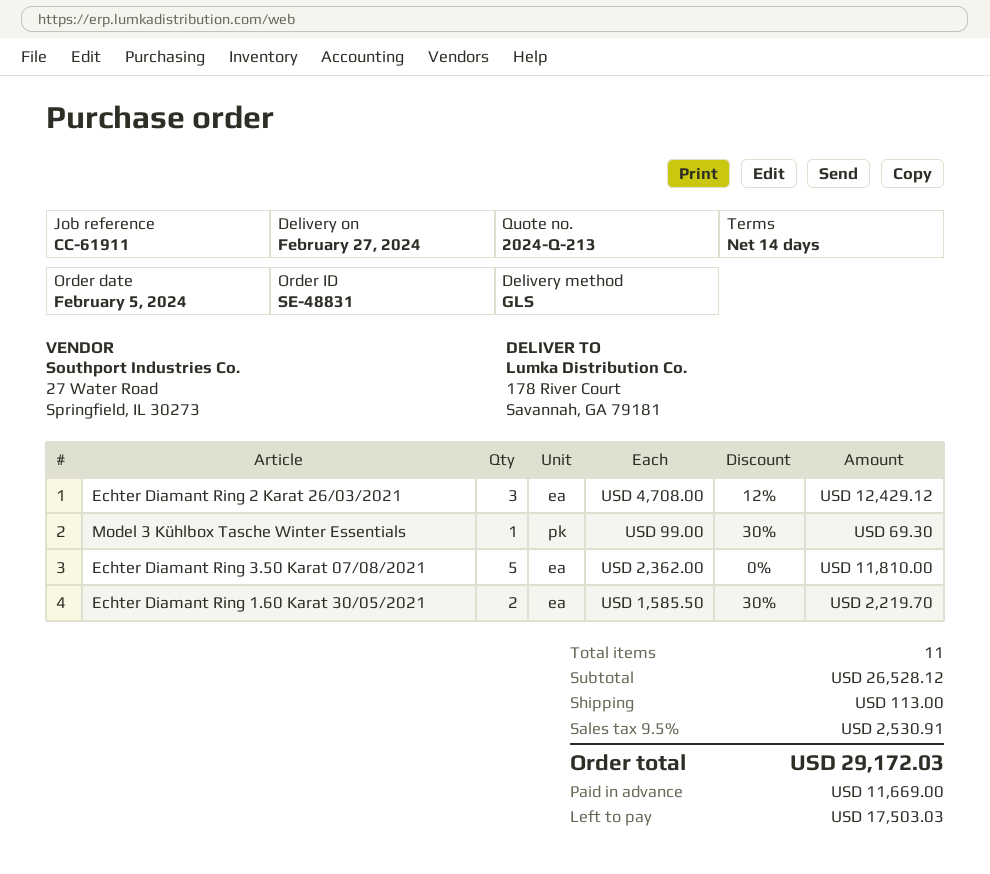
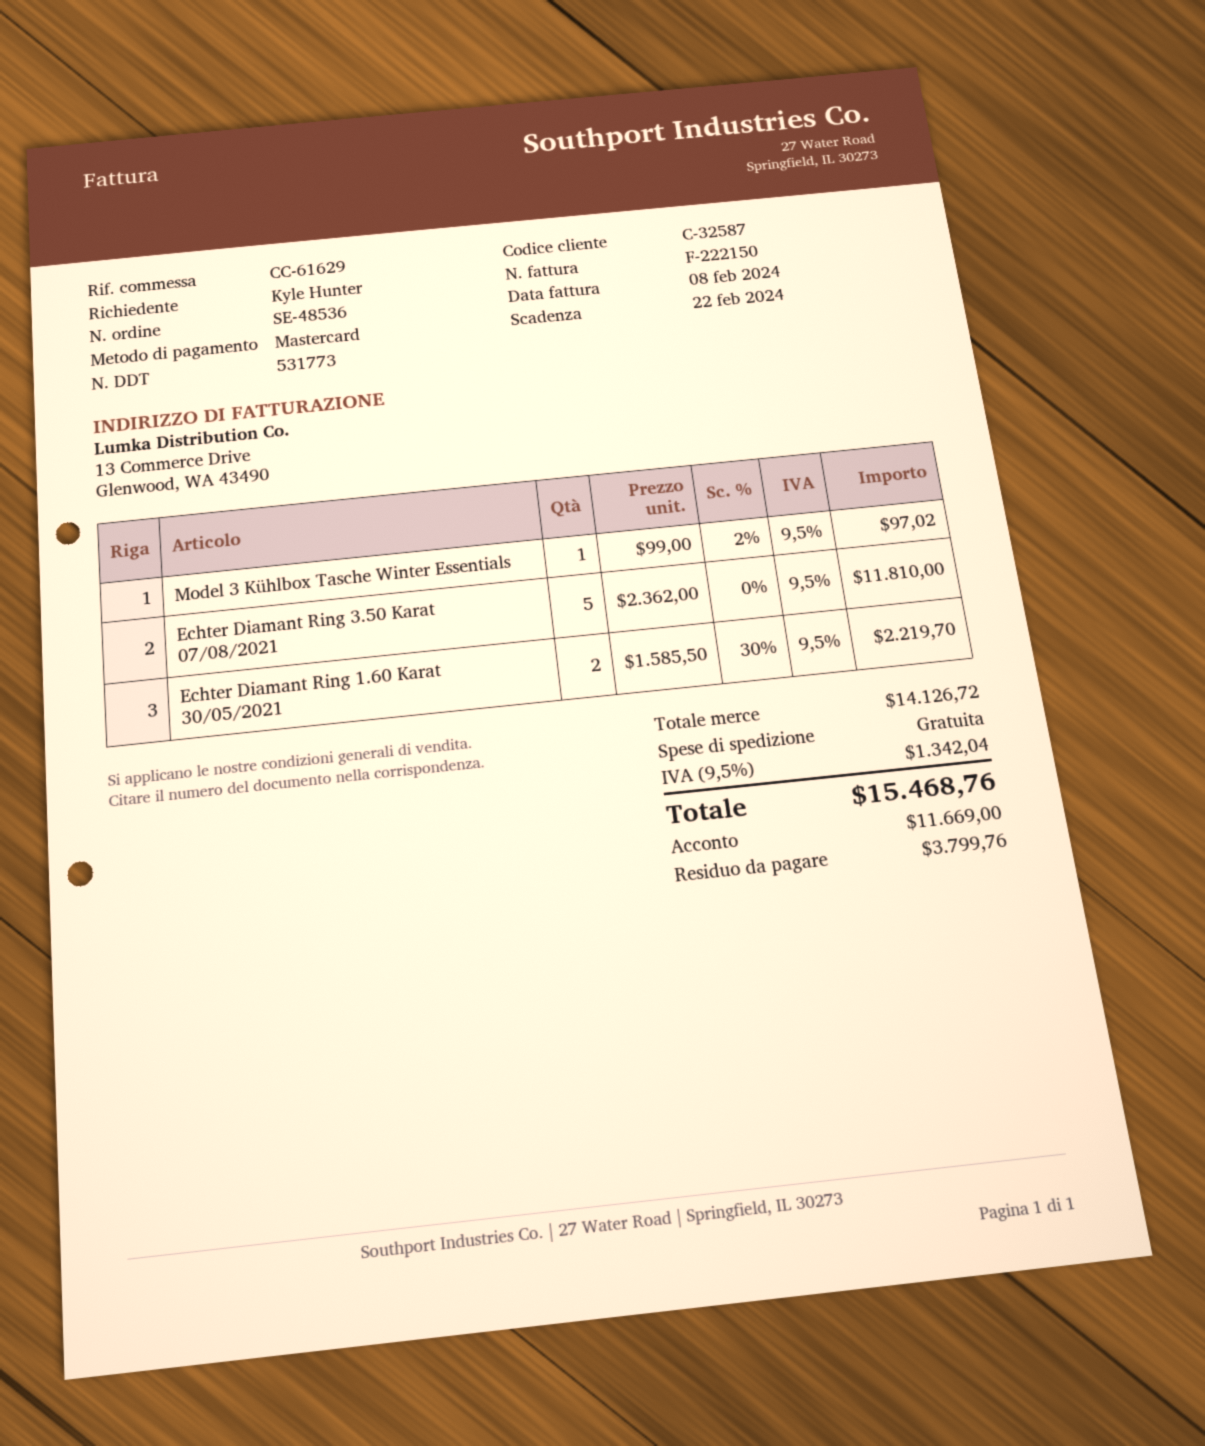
order number: SE-48831 -> SE-48536
reference: CC-61911 -> CC-61629
Echter Diamant Ring 2 Karat 26/03/2021: 3 x 4708.00 - 12% = 12429.12 -> none
Model 3 Kühlbox Tasche Winter Essentials: 1 x 99.00 - 30% = 69.30 -> 1 x 99.00 - 2% = 97.02
subtotal: 26528.12 -> 14126.72
shipping: 113.00 -> 0.00
tax: 9.5% = 2530.91 -> 9.5% = 1342.04
total: 29172.03 -> 15468.76
balance: 17503.03 -> 3799.76

